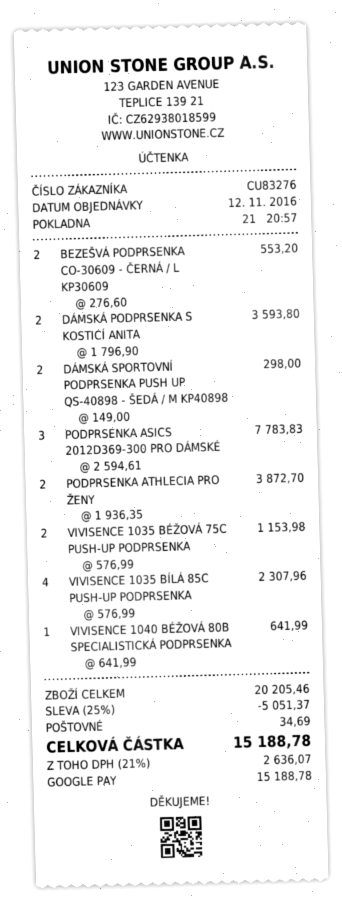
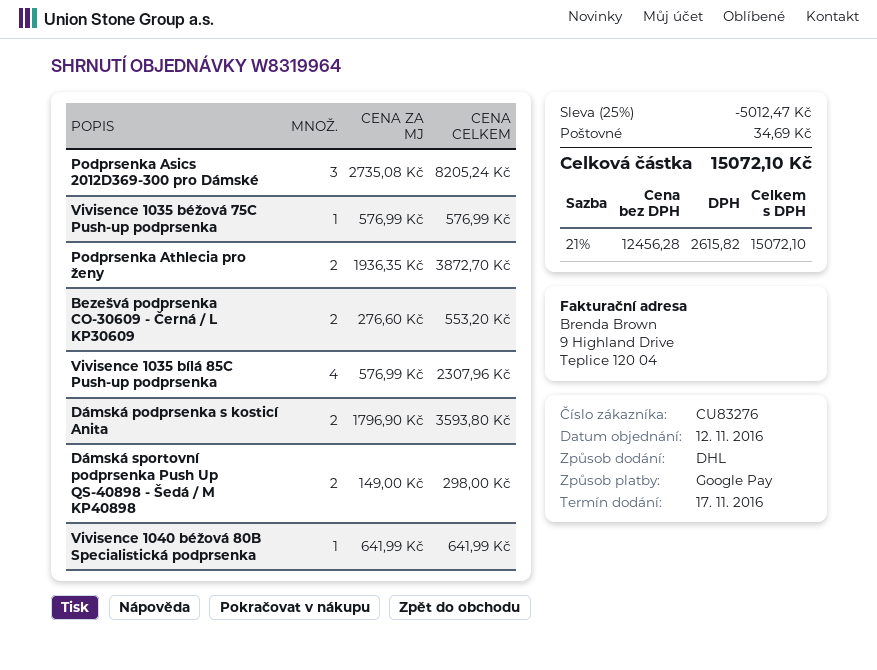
PODPRSENKA ASICS 2012D369-300 PRO DÁMSKÉ: 3 x 2594.61 = 7783.83 -> 3 x 2735.08 = 8205.24
VIVISENCE 1035 BÉŽOVÁ 75C PUSH-UP PODPRSENKA: 2 x 576.99 = 1153.98 -> 1 x 576.99 = 576.99
discount: 25% = 5051.37 -> 25% = 5012.47
tax: 21% = 2636.07 -> 21% = 2615.82
total: 15188.78 -> 15072.10

